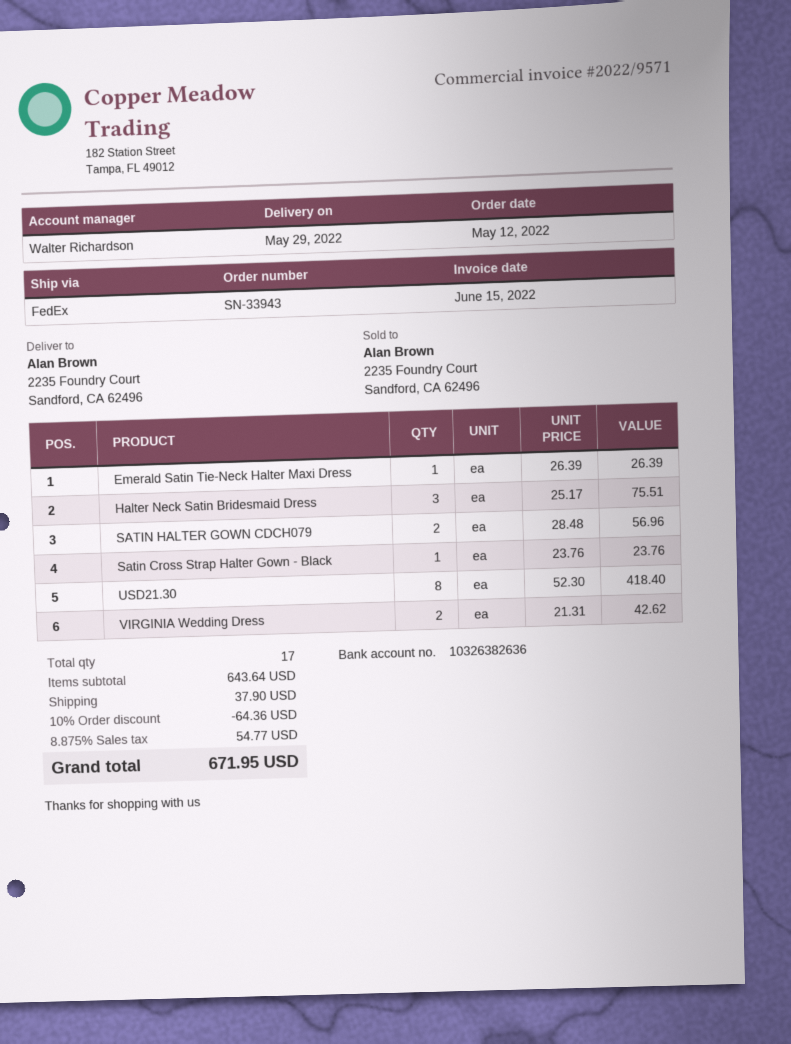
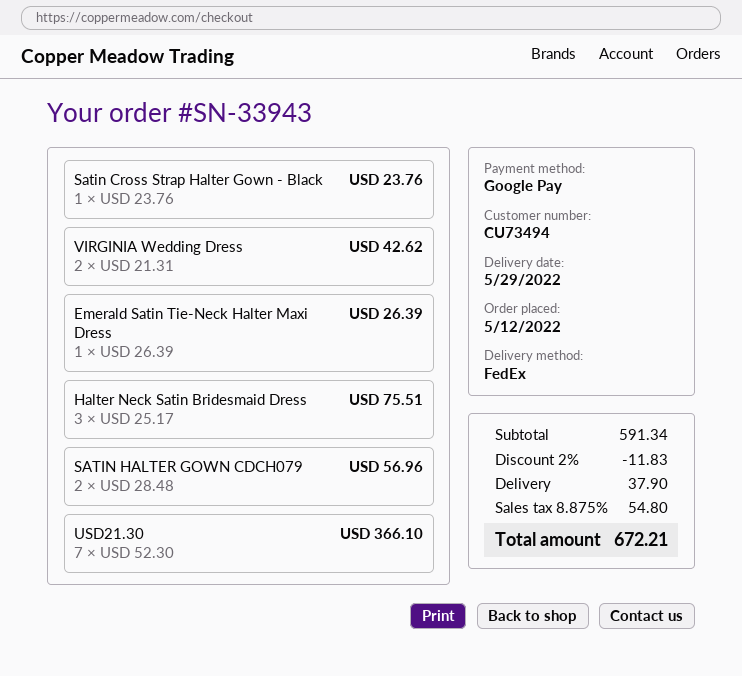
USD21.30: 8 x 52.30 = 418.40 -> 7 x 52.30 = 366.10
subtotal: 643.64 -> 591.34
discount: 10% = 64.36 -> 2% = 11.83
tax: 8.875% = 54.77 -> 8.875% = 54.80
total: 671.95 -> 672.21

